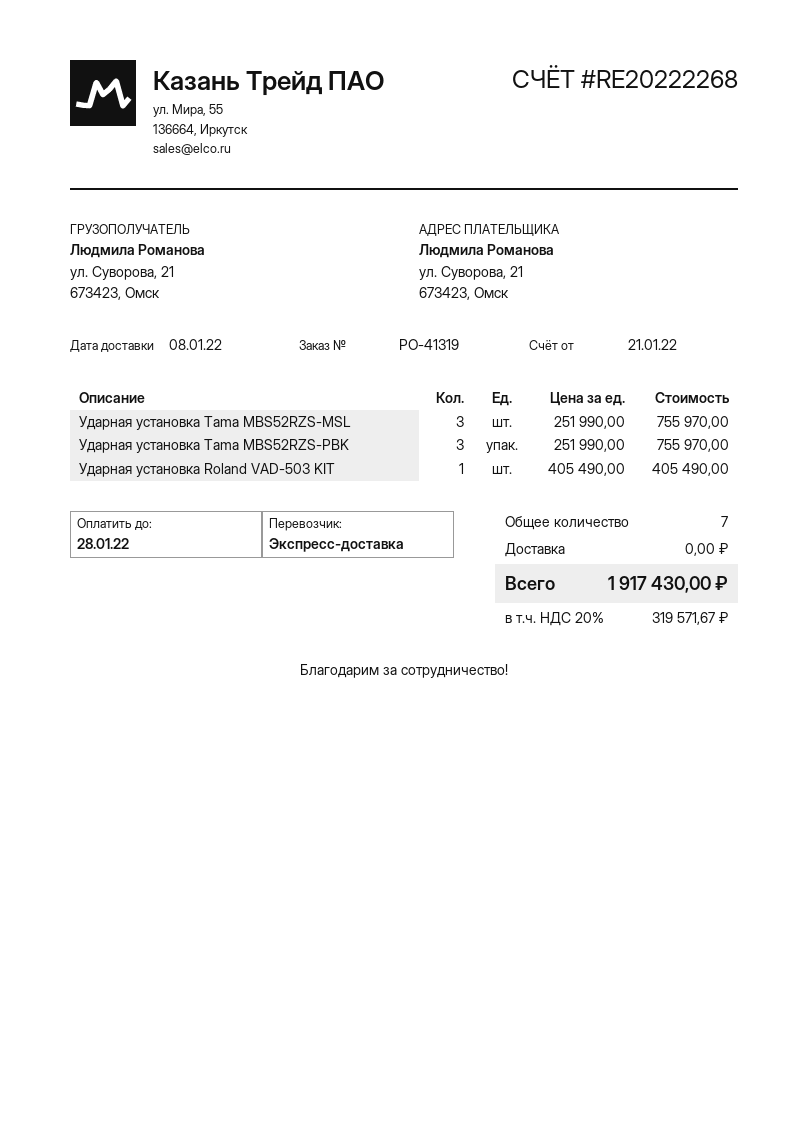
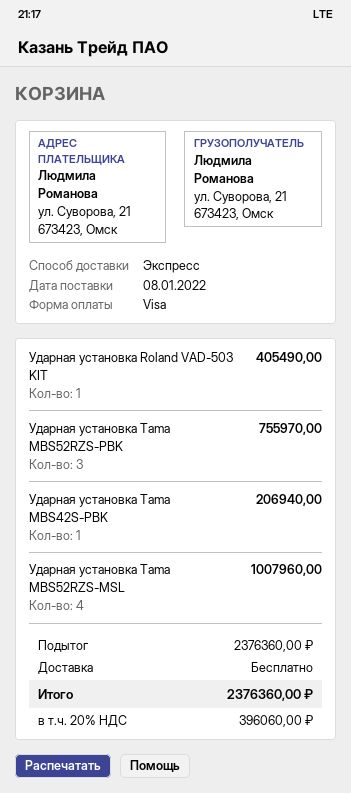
Ударная установка Tama MBS52RZS-MSL: 3 for 755970.00 -> 4 for 1007960.00
Ударная установка Tama MBS42S-PBK: none -> 1 for 206940.00
tax: 20% = 319571.67 -> 20% = 396060.00
total: 1917430.00 -> 2376360.00

